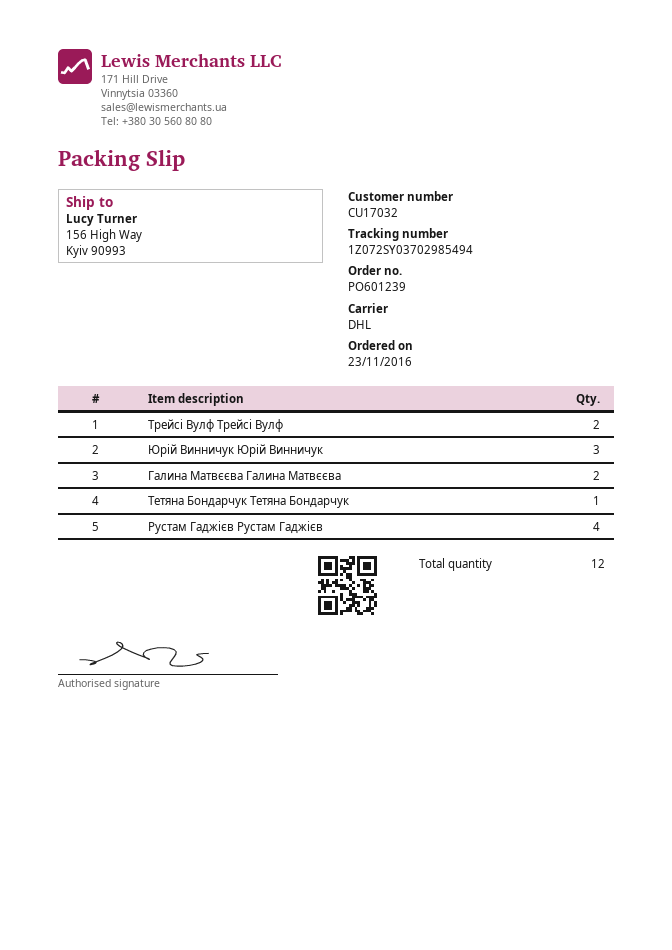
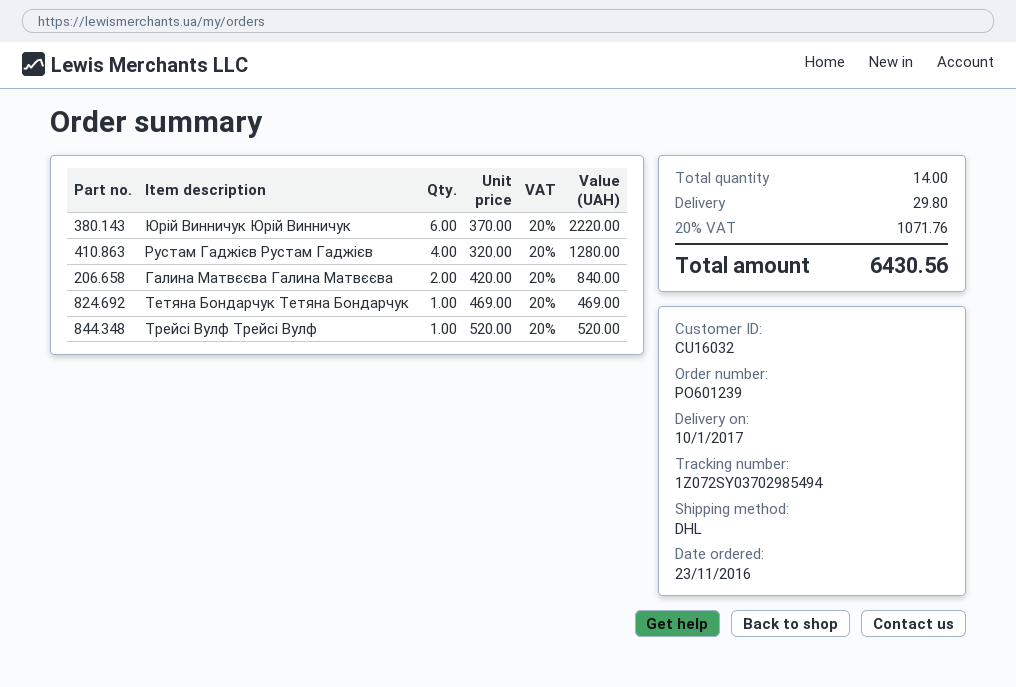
customer number: CU17032 -> CU16032
Трейсі Вулф Трейсі Вулф: 2 -> 1
Юрій Винничук Юрій Винничук: 3 -> 6
total quantity: 12 -> 14

